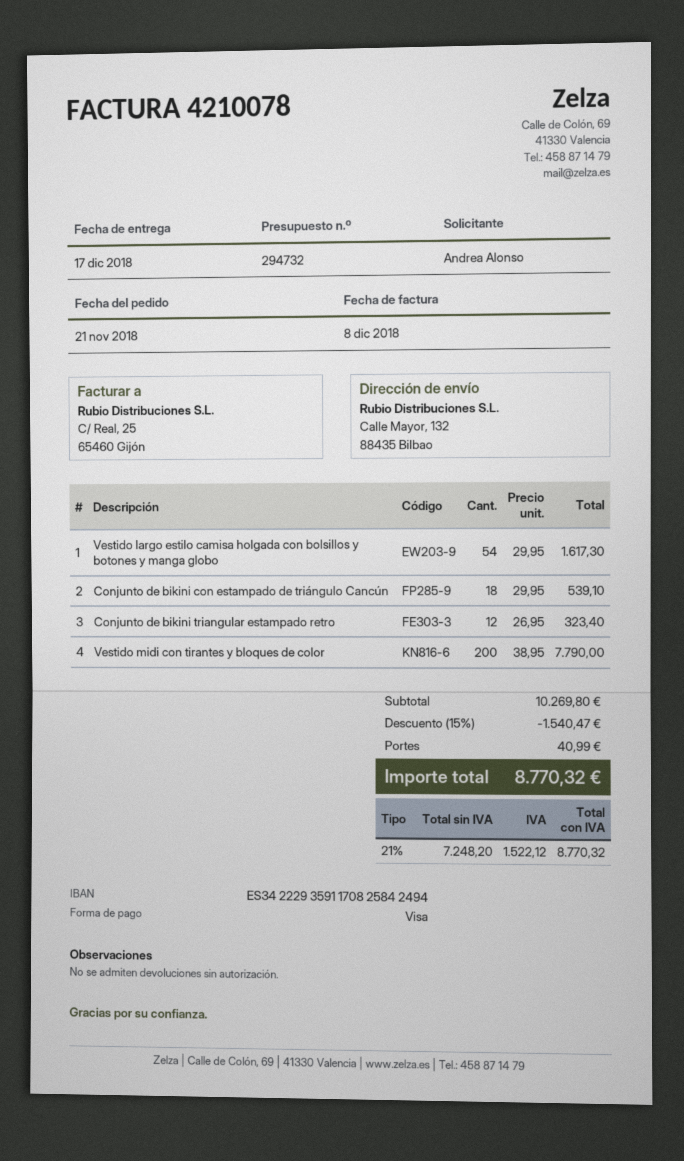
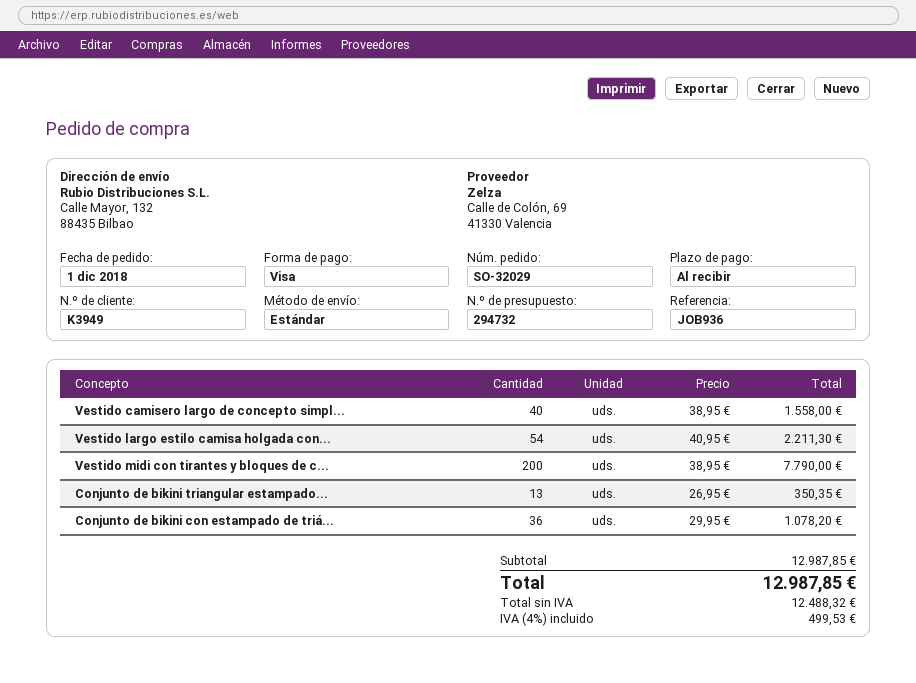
order date: 2018-11-21 -> 2018-12-01
Vestido largo estilo camisa holgada con bolsillos y botones y manga globo: 54 x 29.95 = 1617.30 -> 54 x 40.95 = 2211.30
Conjunto de bikini con estampado de triángulo Cancún: 18 x 29.95 = 539.10 -> 36 x 29.95 = 1078.20
Conjunto de bikini triangular estampado retro: 12 x 26.95 = 323.40 -> 13 x 26.95 = 350.35
Vestido camisero largo de concepto simpl...: none -> 40 x 38.95 = 1558.00
subtotal: 10269.80 -> 12987.85
discount: 15% = 1540.47 -> none
shipping: 40.99 -> none
net: 7248.20 -> 12488.32
tax: 21% = 1522.12 -> 4% = 499.53
total: 8770.32 -> 12987.85

